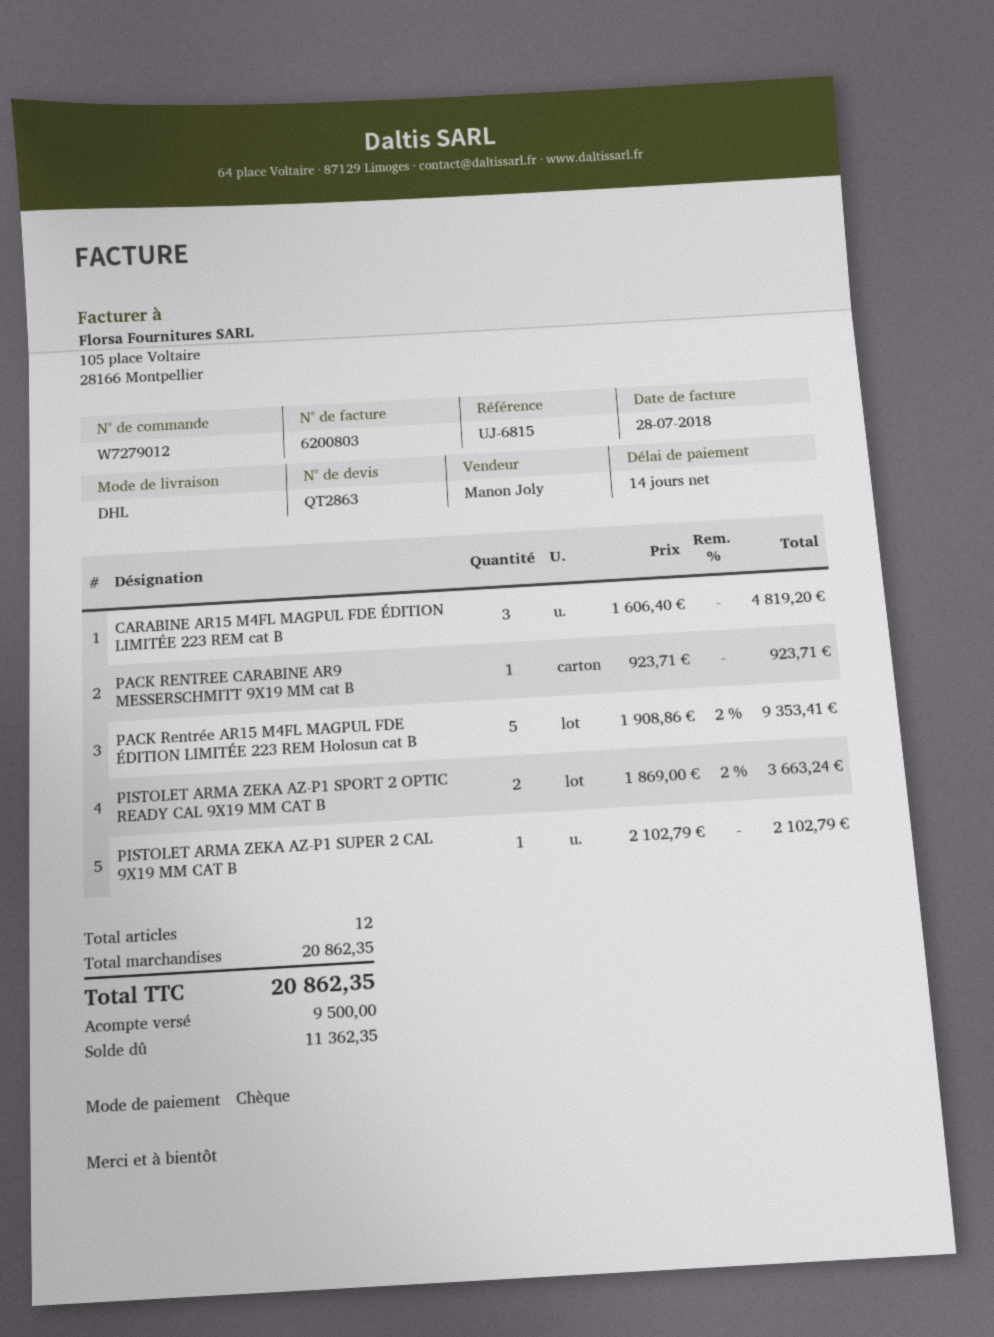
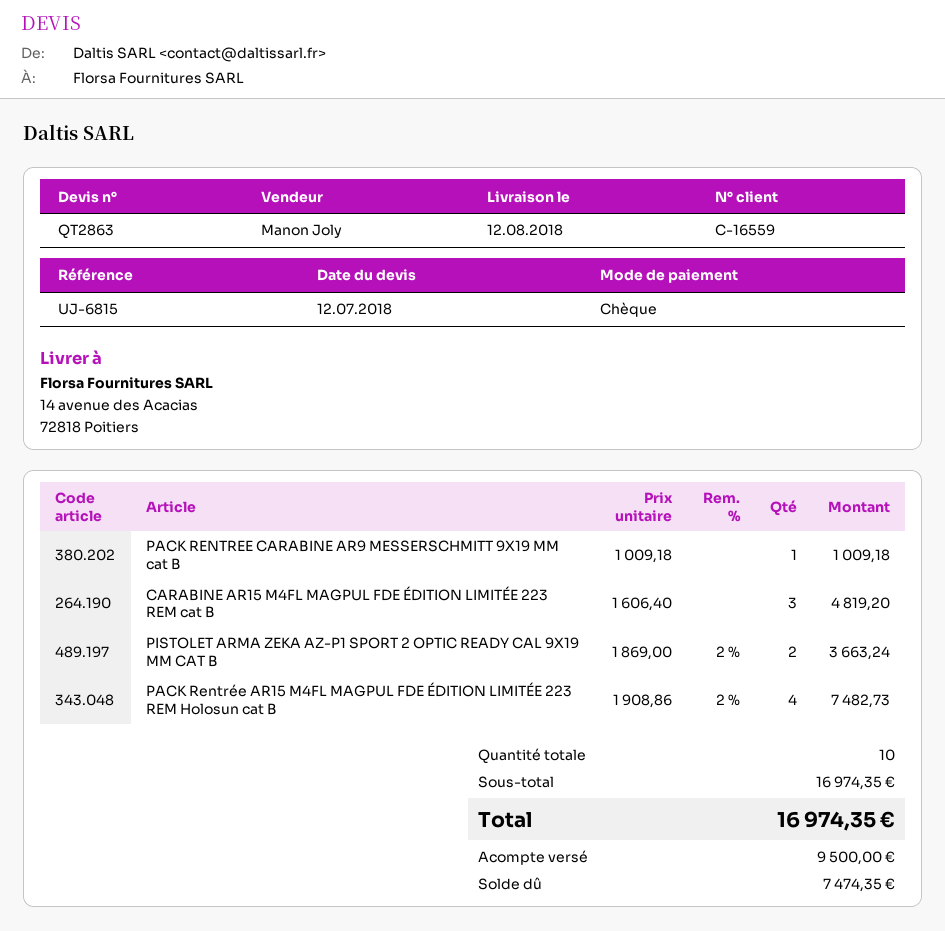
PACK RENTREE CARABINE AR9 MESSERSCHMITT 9X19 MM cat B: 1 x 923.71 = 923.71 -> 1 x 1009.18 = 1009.18
PACK Rentrée AR15 M4FL MAGPUL FDE ÉDITION LIMITÉE 223 REM Holosun cat B: 5 x 1908.86 - 2% = 9353.41 -> 4 x 1908.86 - 2% = 7482.73
PISTOLET ARMA ZEKA AZ-P1 SUPER 2 CAL 9X19 MM CAT B: 1 x 2102.79 = 2102.79 -> none
total quantity: 12 -> 10
subtotal: 20862.35 -> 16974.35
total: 20862.35 -> 16974.35
balance: 11362.35 -> 7474.35

